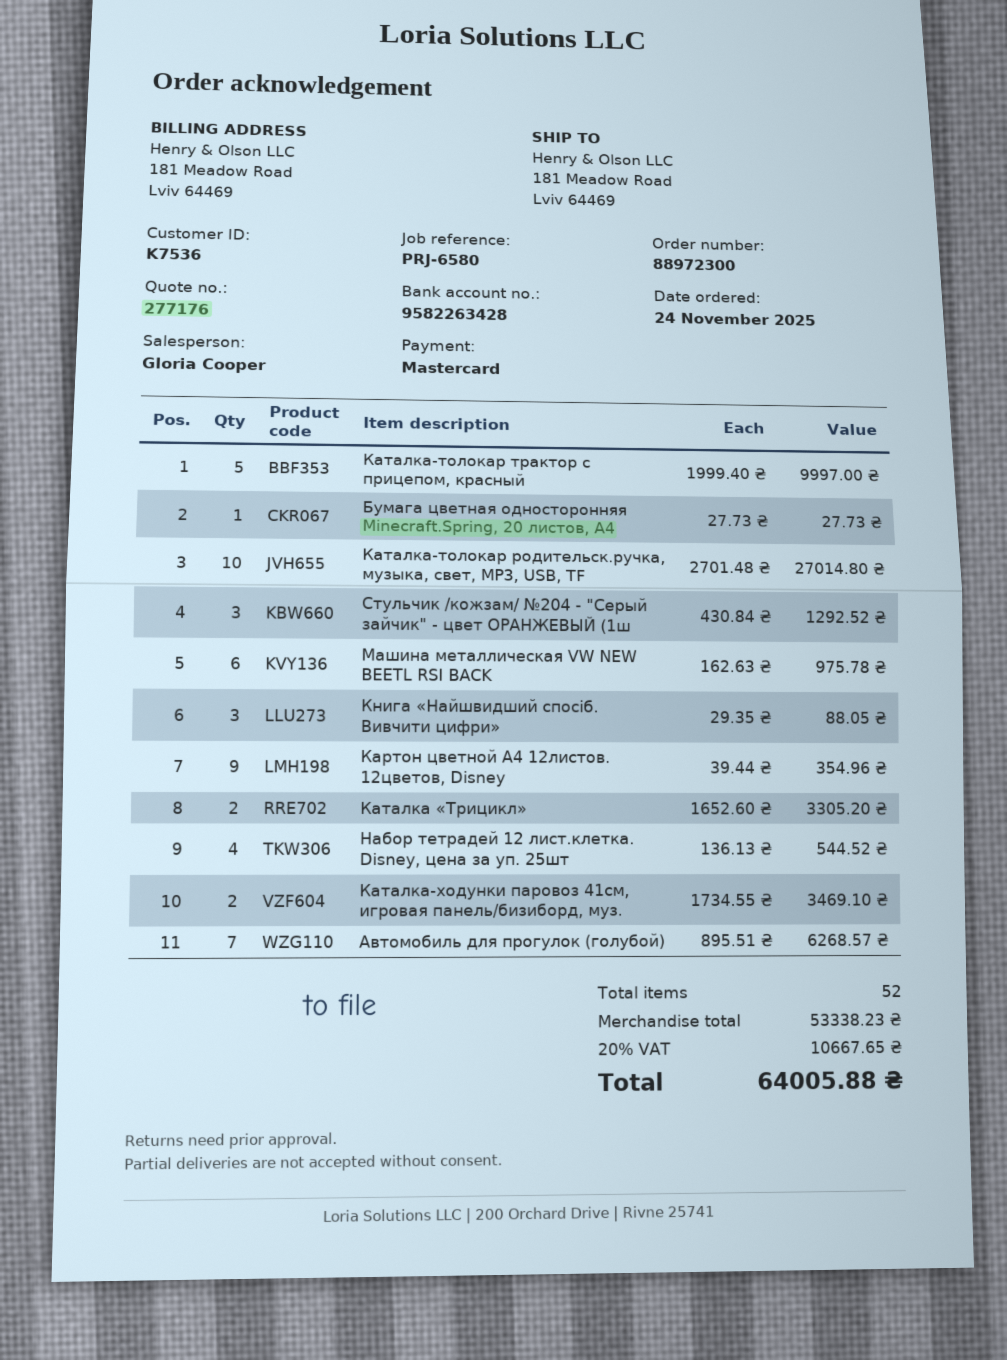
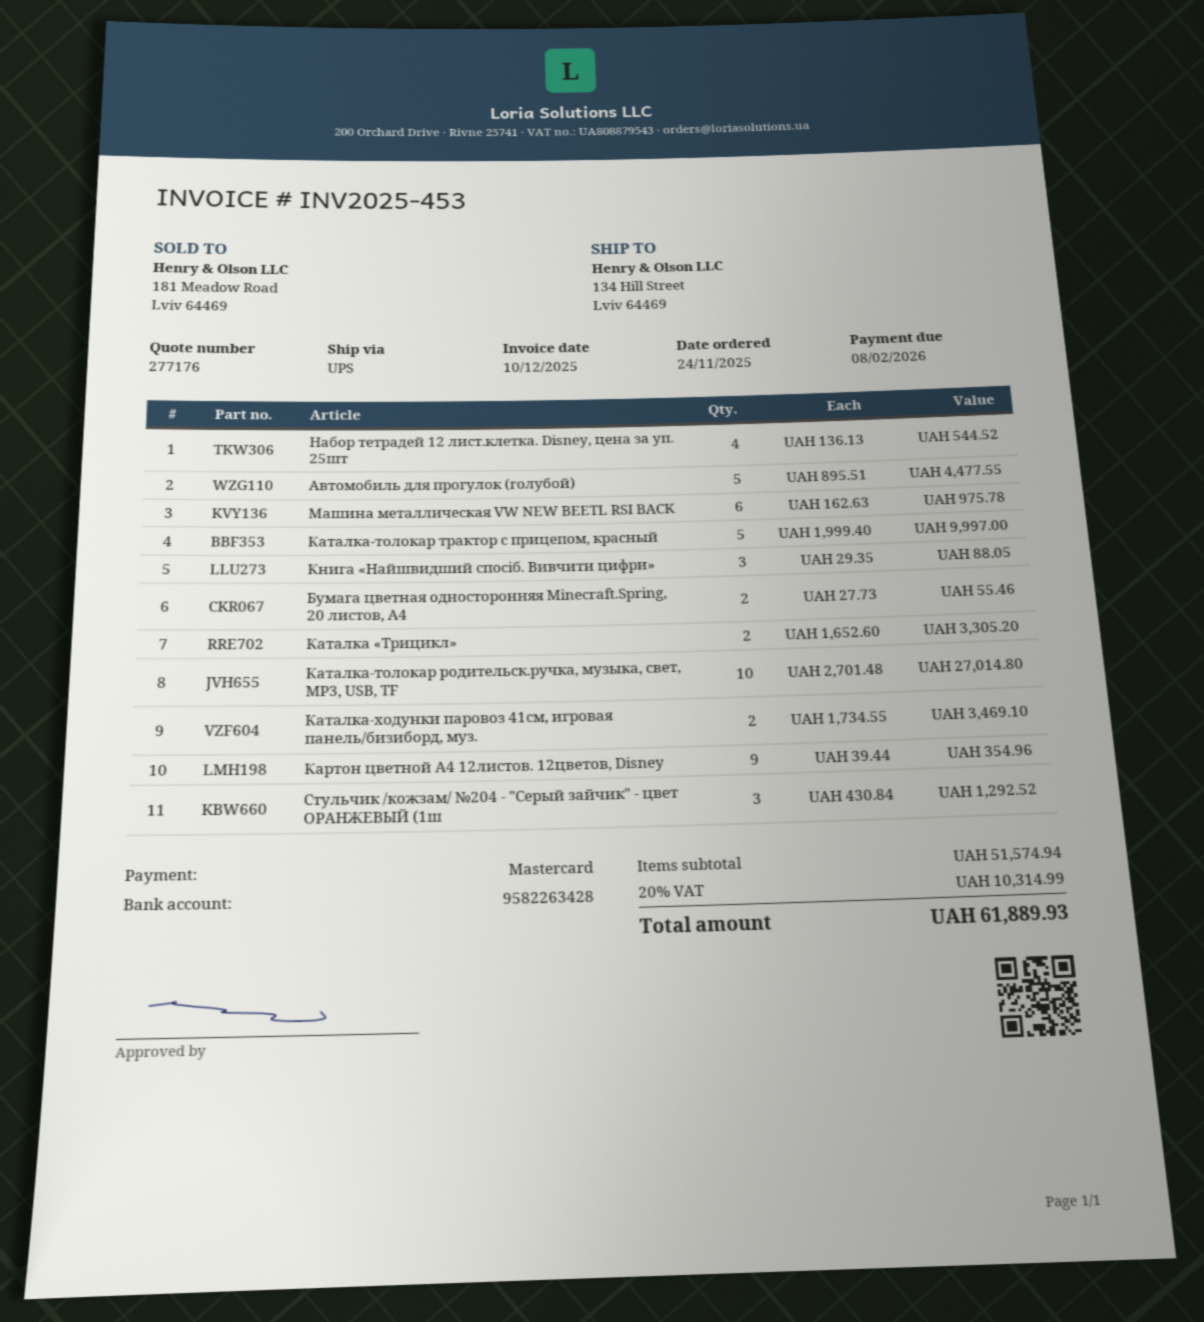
ship to: 181 Meadow Road, Lviv 64469 -> 134 Hill Street, Lviv 64469
Бумага цветная односторонняя Minecraft.Spring, 20 листов, А4: 1 x 27.73 = 27.73 -> 2 x 27.73 = 55.46
Автомобиль для прогулок (голубой): 7 x 895.51 = 6268.57 -> 5 x 895.51 = 4477.55
subtotal: 53338.23 -> 51574.94
tax: 20% = 10667.65 -> 20% = 10314.99
total: 64005.88 -> 61889.93

